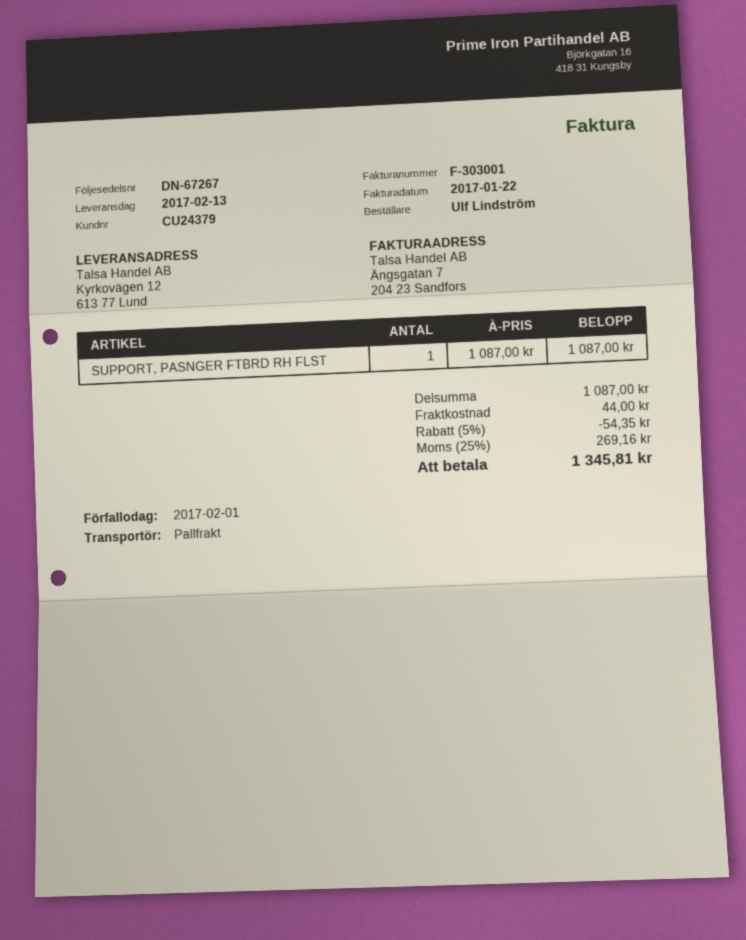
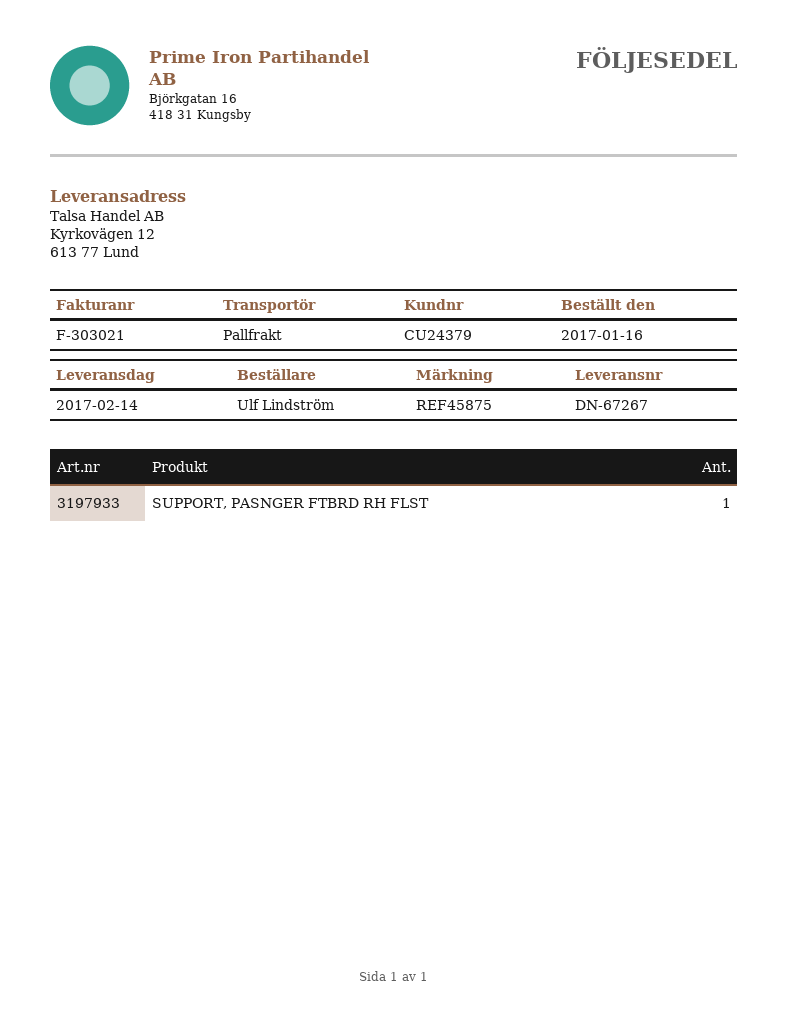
delivery date: 2017-02-13 -> 2017-02-14
invoice number: F-303001 -> F-303021

